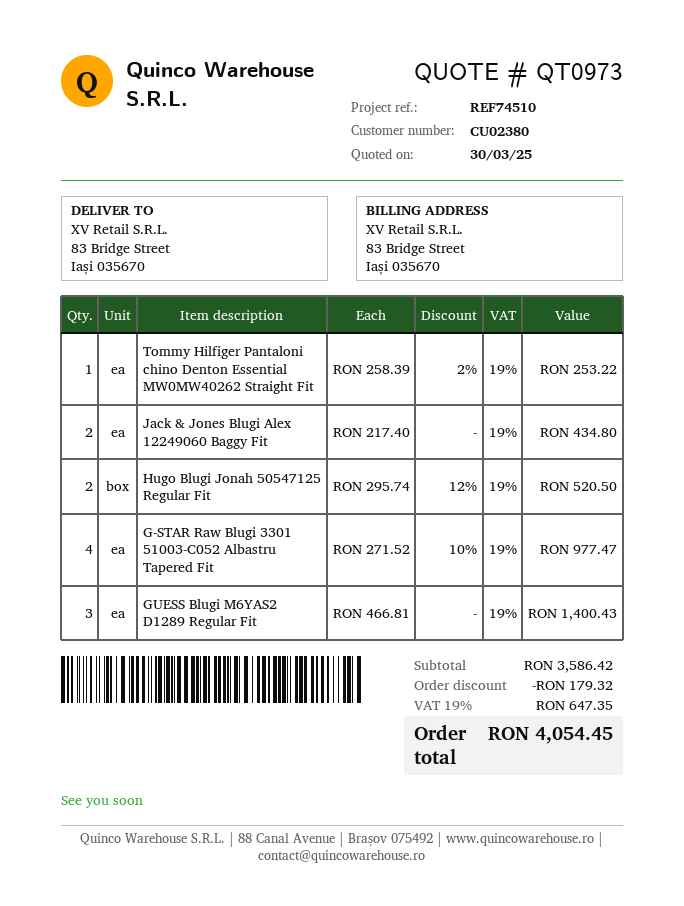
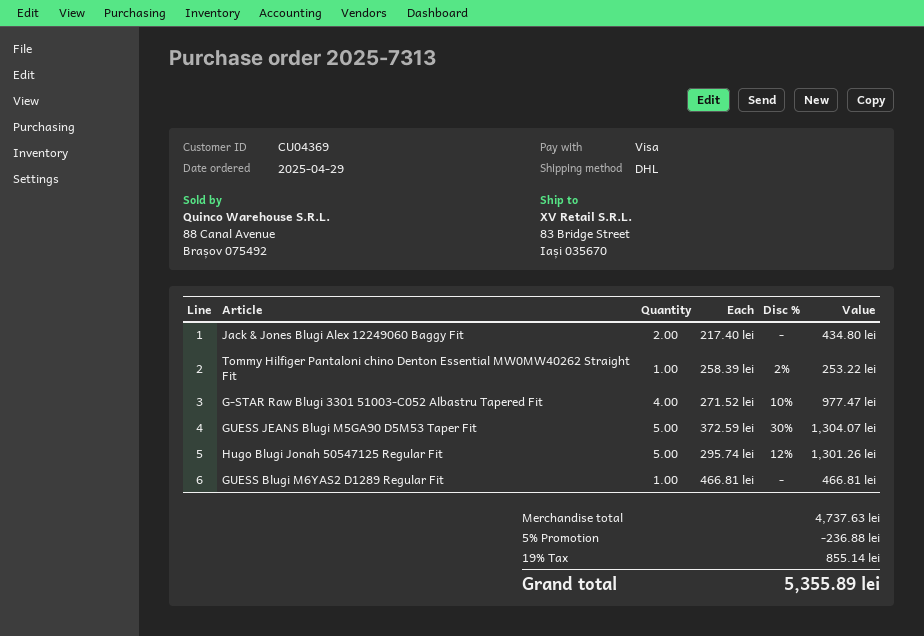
customer number: CU02380 -> CU04369
Hugo Blugi Jonah 50547125 Regular Fit: 2 x 295.74 - 12% = 520.50 -> 5 x 295.74 - 12% = 1301.26
GUESS Blugi M6YAS2 D1289 Regular Fit: 3 x 466.81 = 1400.43 -> 1 x 466.81 = 466.81
GUESS JEANS Blugi M5GA90 D5M53 Taper Fit: none -> 5 x 372.59 - 30% = 1304.07
subtotal: 3586.42 -> 4737.63
discount: 179.32 -> 236.88
tax: 19% = 647.35 -> 19% = 855.14
total: 4054.45 -> 5355.89

